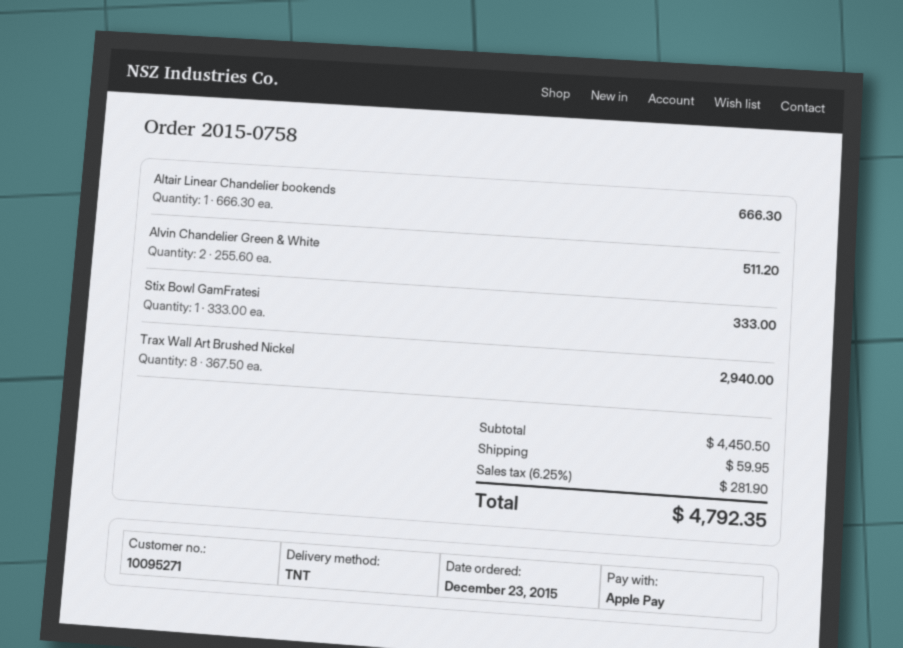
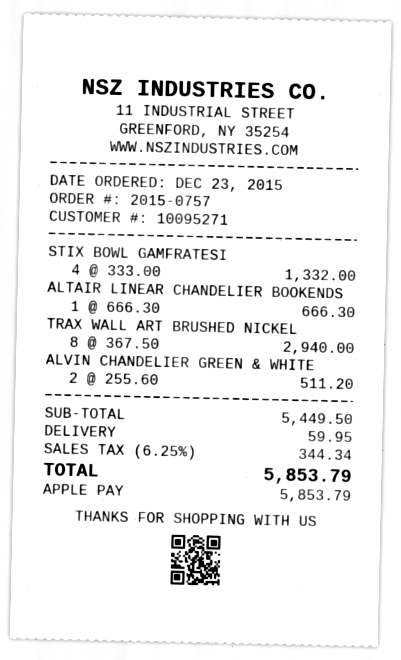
order number: 2015-0758 -> 2015-0757
Stix Bowl GamFratesi: 1 x 333.00 = 333.00 -> 4 x 333.00 = 1332.00
subtotal: 4450.50 -> 5449.50
tax: 6.25% = 281.90 -> 6.25% = 344.34
total: 4792.35 -> 5853.79

